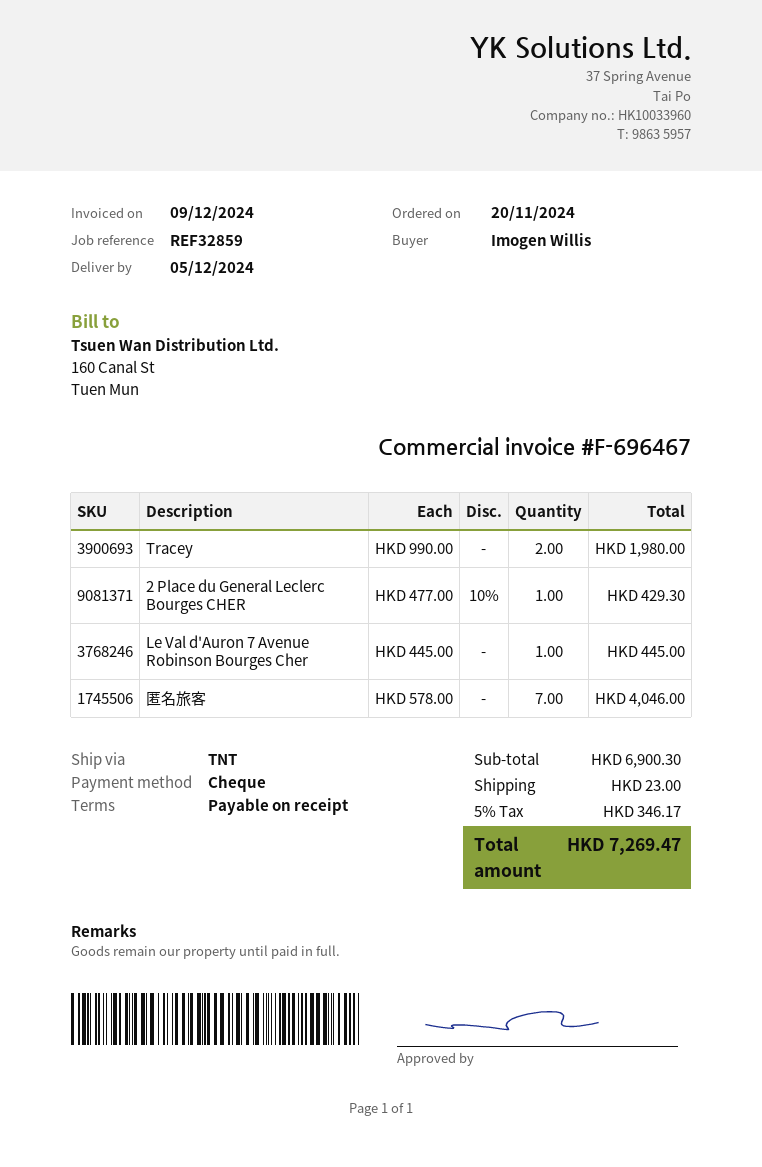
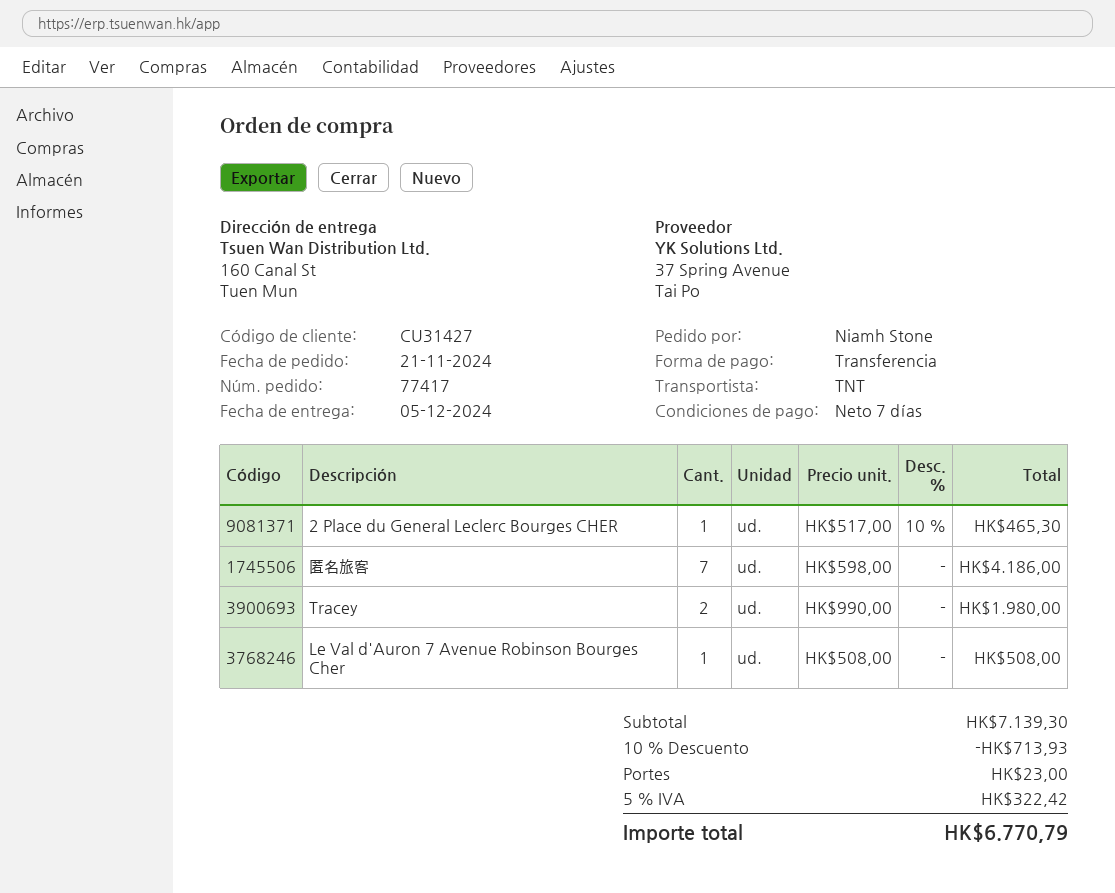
order date: 2024-11-20 -> 2024-11-21
payment terms: on receipt -> 7 days
ordered by: Imogen Willis -> Niamh Stone
payment method: cheque -> bank transfer
2 Place du General Leclerc Bourges CHER: 1 x 477.00 - 10% = 429.30 -> 1 x 517.00 - 10% = 465.30
Le Val d'Auron 7 Avenue Robinson Bourges Cher: 1 x 445.00 = 445.00 -> 1 x 508.00 = 508.00
匿名旅客: 7 x 578.00 = 4046.00 -> 7 x 598.00 = 4186.00
subtotal: 6900.30 -> 7139.30
discount: none -> 10% = 713.93
tax: 5% = 346.17 -> 5% = 322.42
total: 7269.47 -> 6770.79

